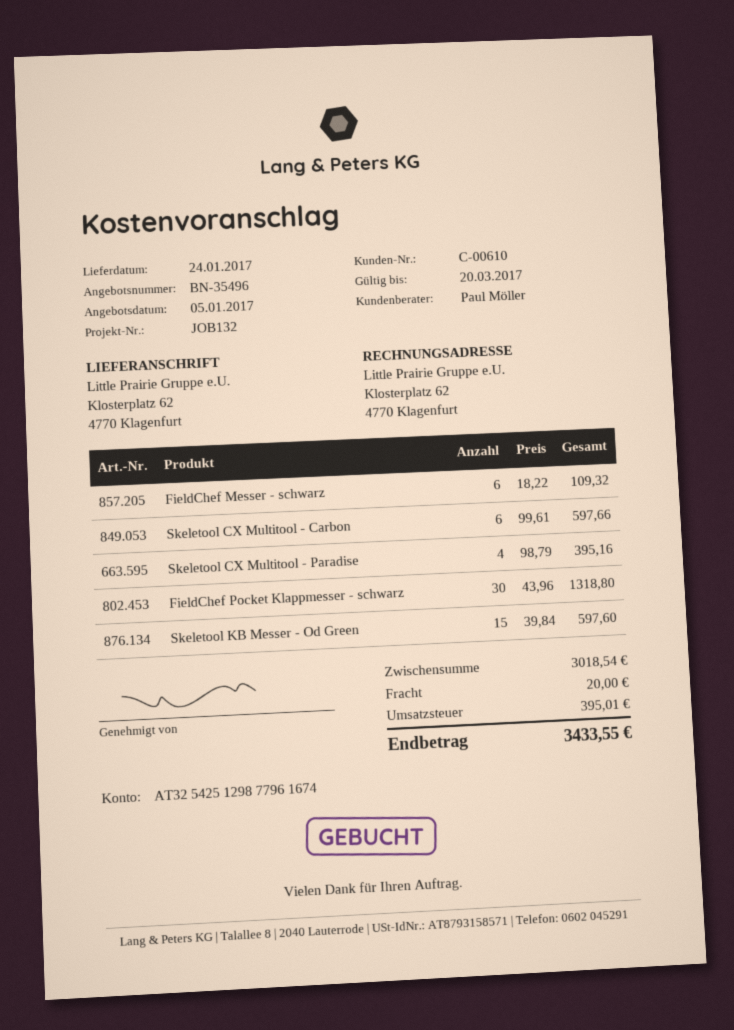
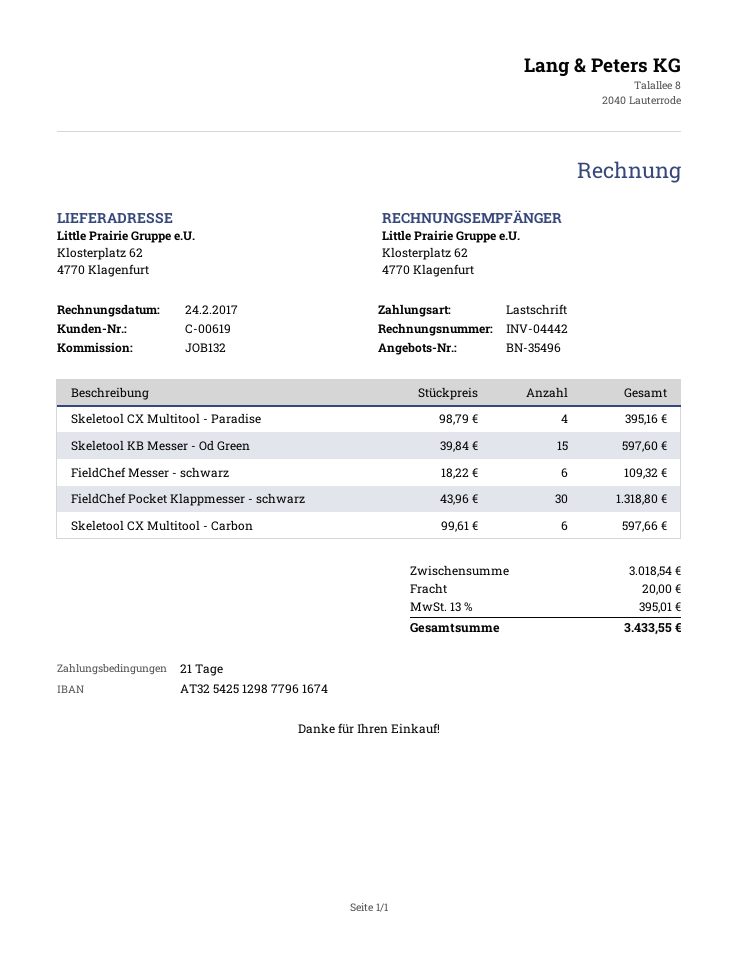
customer number: C-00610 -> C-00619

